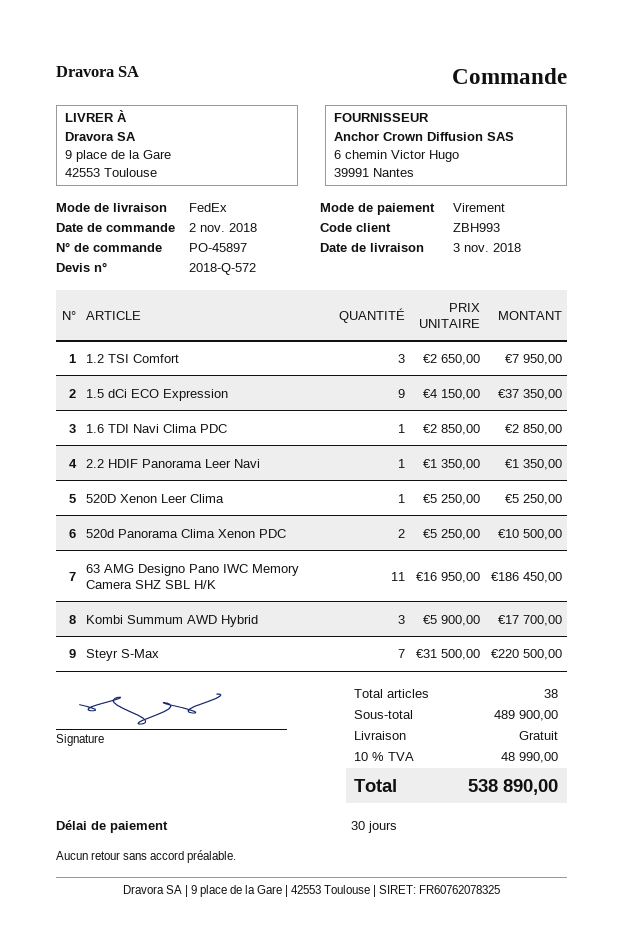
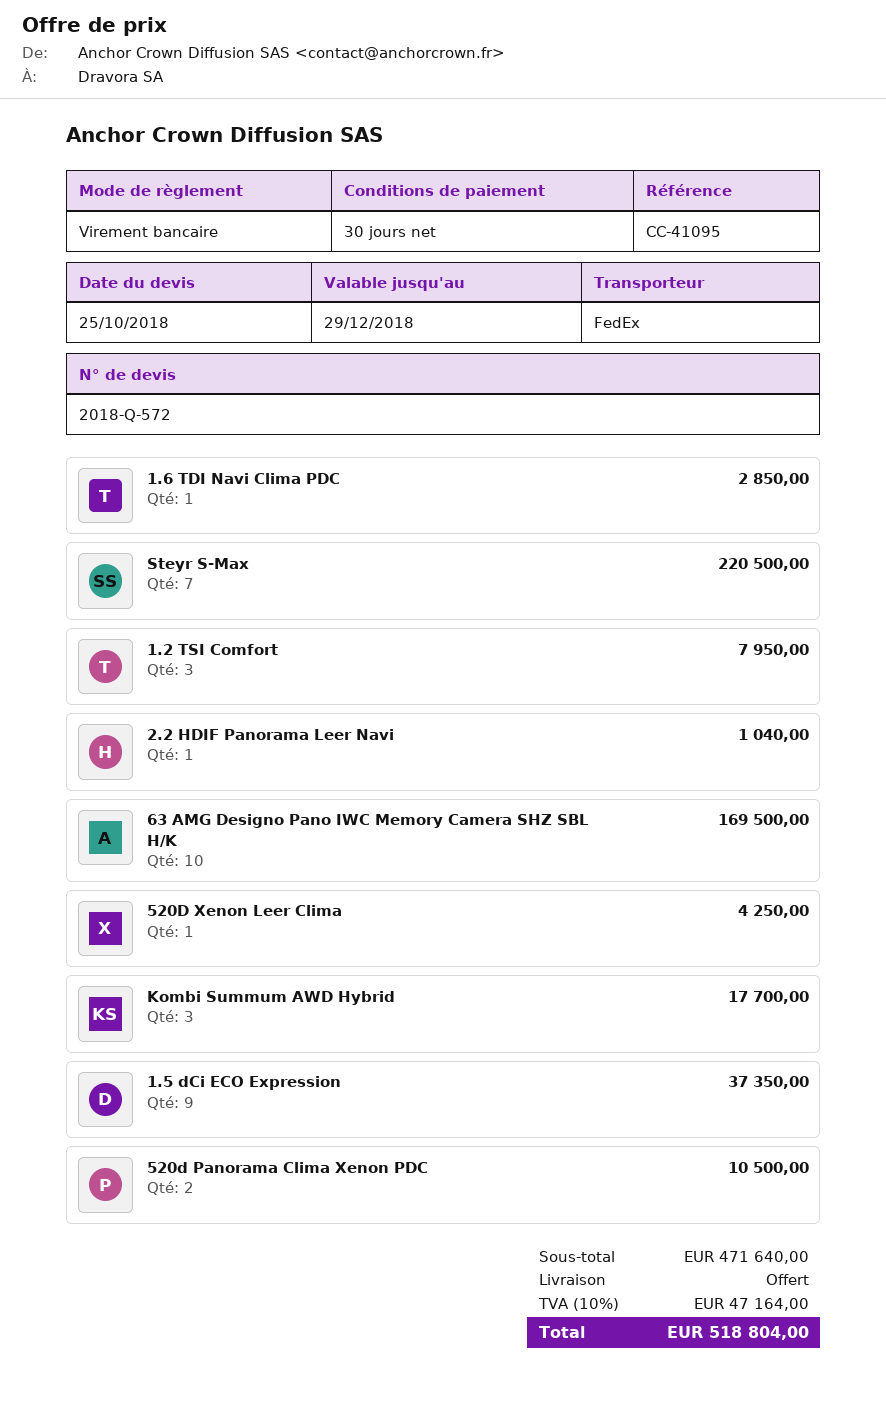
2.2 HDIF Panorama Leer Navi: 1 for 1350.00 -> 1 for 1040.00
520D Xenon Leer Clima: 1 for 5250.00 -> 1 for 4250.00
63 AMG Designo Pano IWC Memory Camera SHZ SBL H/K: 11 for 186450.00 -> 10 for 169500.00
subtotal: 489900.00 -> 471640.00
tax: 10% = 48990.00 -> 10% = 47164.00
total: 538890.00 -> 518804.00

